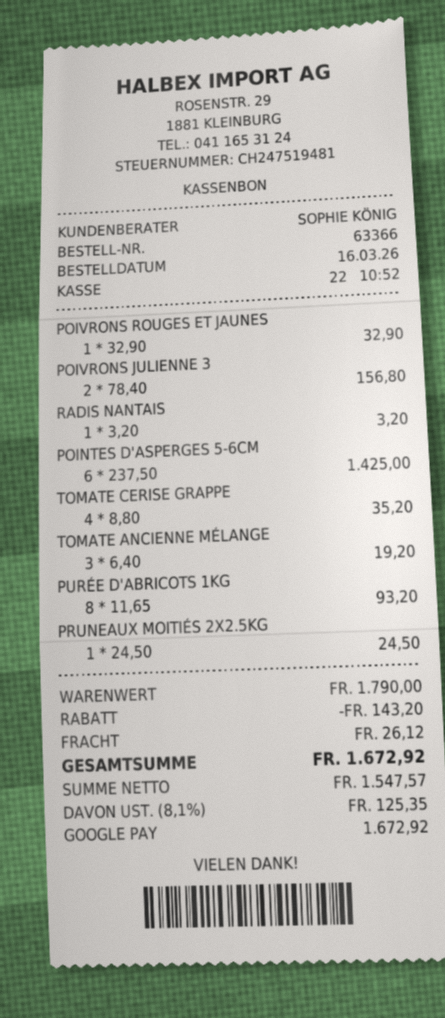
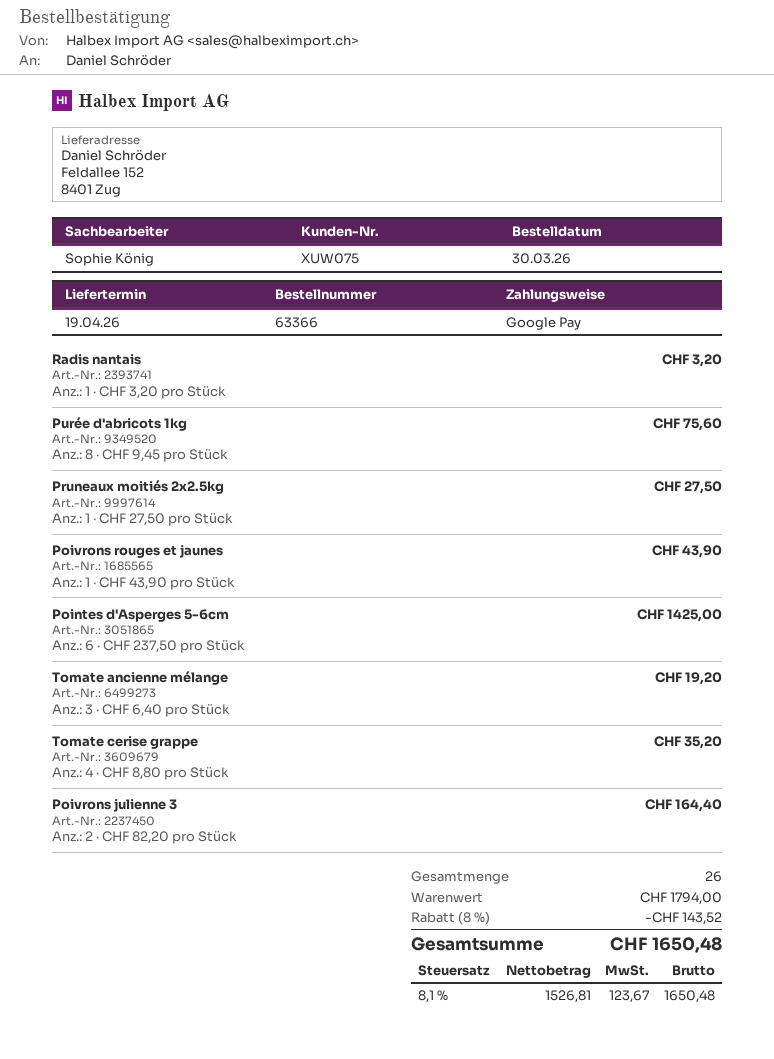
order date: 2026-03-16 -> 2026-03-30
POIVRONS ROUGES ET JAUNES: 1 x 32.90 = 32.90 -> 1 x 43.90 = 43.90
POIVRONS JULIENNE 3: 2 x 78.40 = 156.80 -> 2 x 82.20 = 164.40
PURÉE D'ABRICOTS 1KG: 8 x 11.65 = 93.20 -> 8 x 9.45 = 75.60
PRUNEAUX MOITIÉS 2X2.5KG: 1 x 24.50 = 24.50 -> 1 x 27.50 = 27.50
subtotal: 1790.00 -> 1794.00
discount: 143.20 -> 143.52
shipping: 26.12 -> none
net: 1547.57 -> 1526.81
tax: 8.1% = 125.35 -> 8.1% = 123.67
total: 1672.92 -> 1650.48

